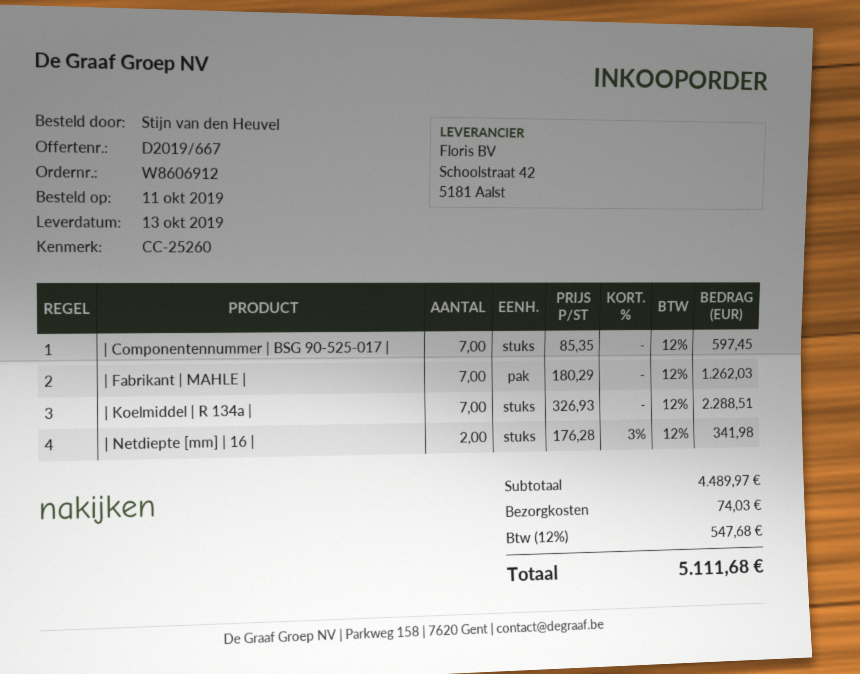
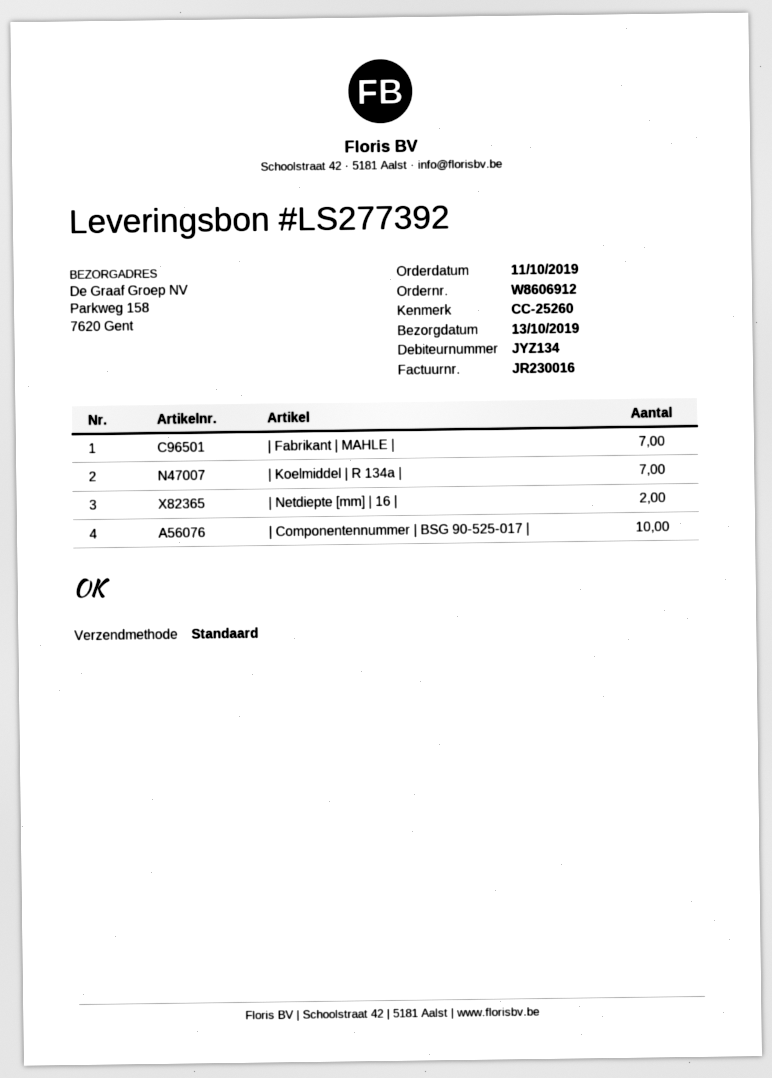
| Componentennummer | BSG 90-525-017 |: 7 -> 10

